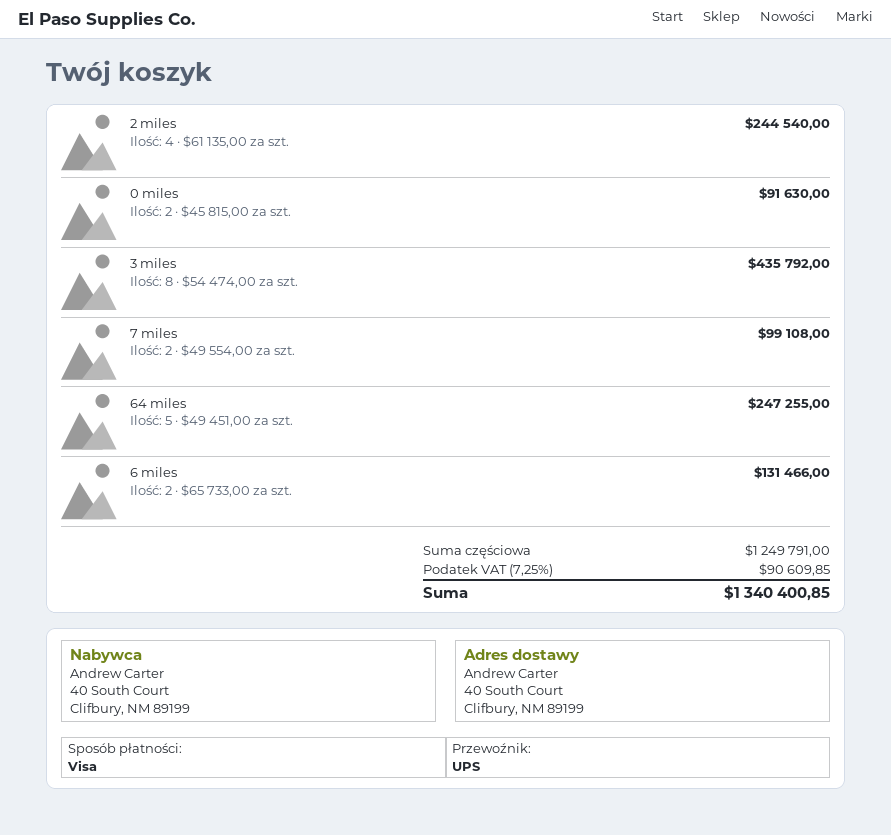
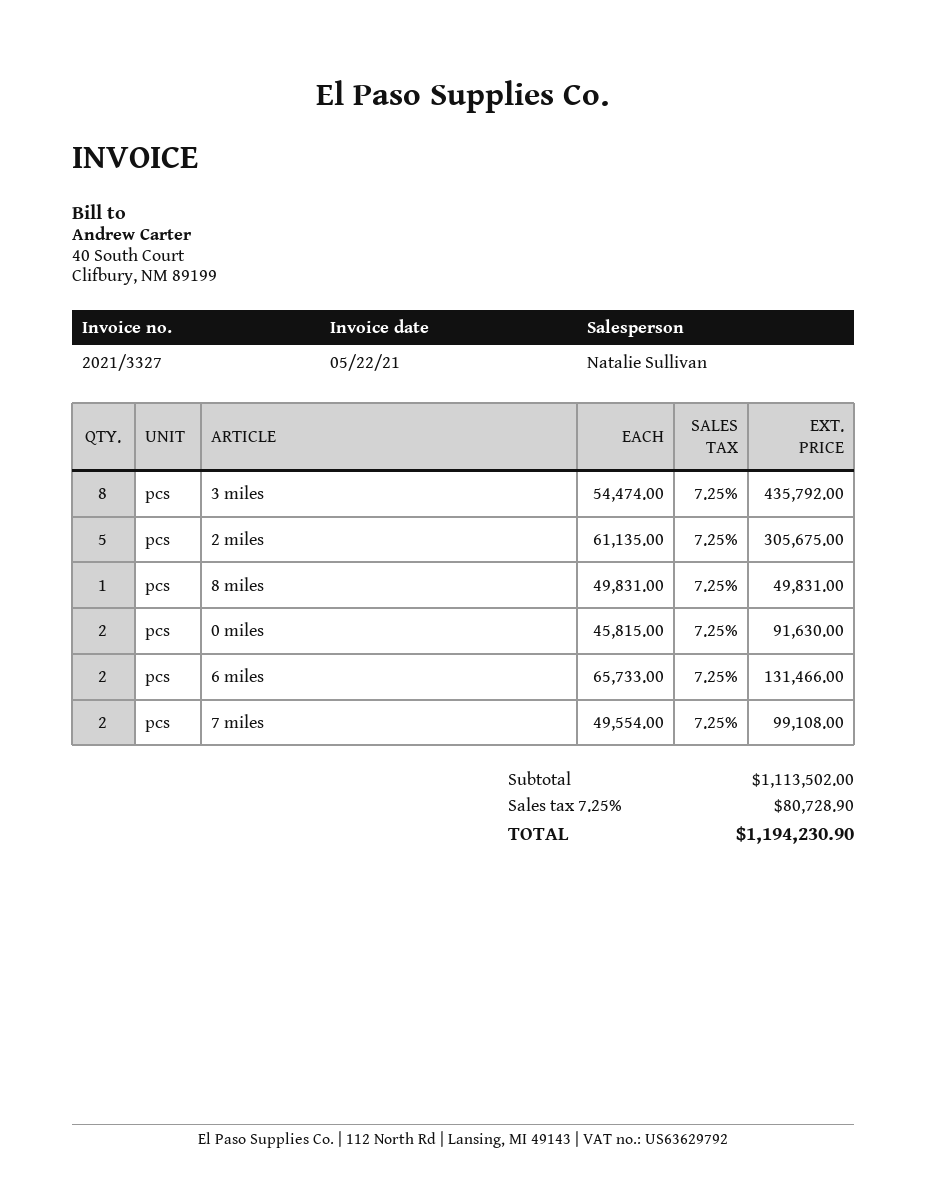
2 miles: 4 x 61135.00 = 244540.00 -> 5 x 61135.00 = 305675.00
64 miles: 5 x 49451.00 = 247255.00 -> none
8 miles: none -> 1 x 49831.00 = 49831.00
subtotal: 1249791.00 -> 1113502.00
tax: 7.25% = 90609.85 -> 7.25% = 80728.90
total: 1340400.85 -> 1194230.90

